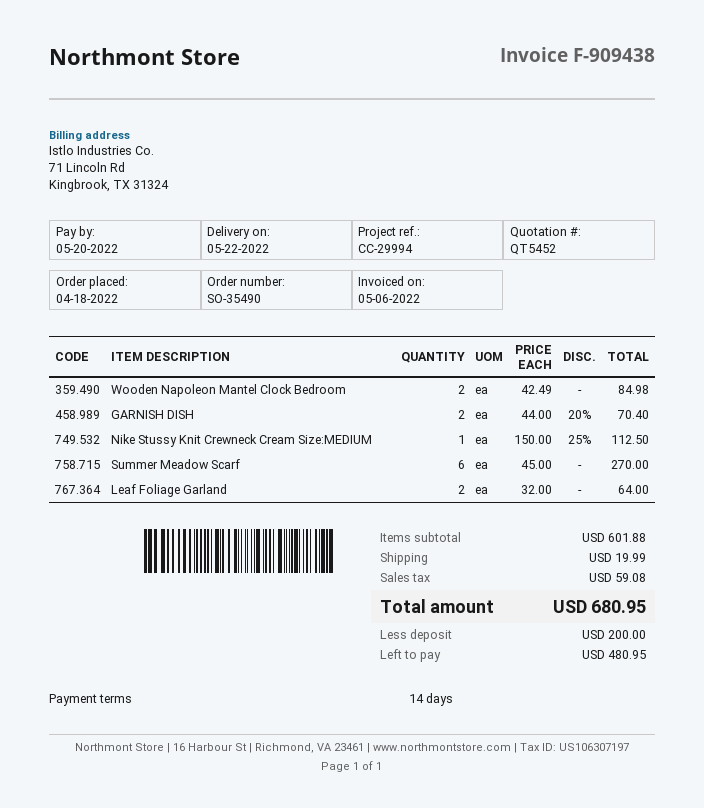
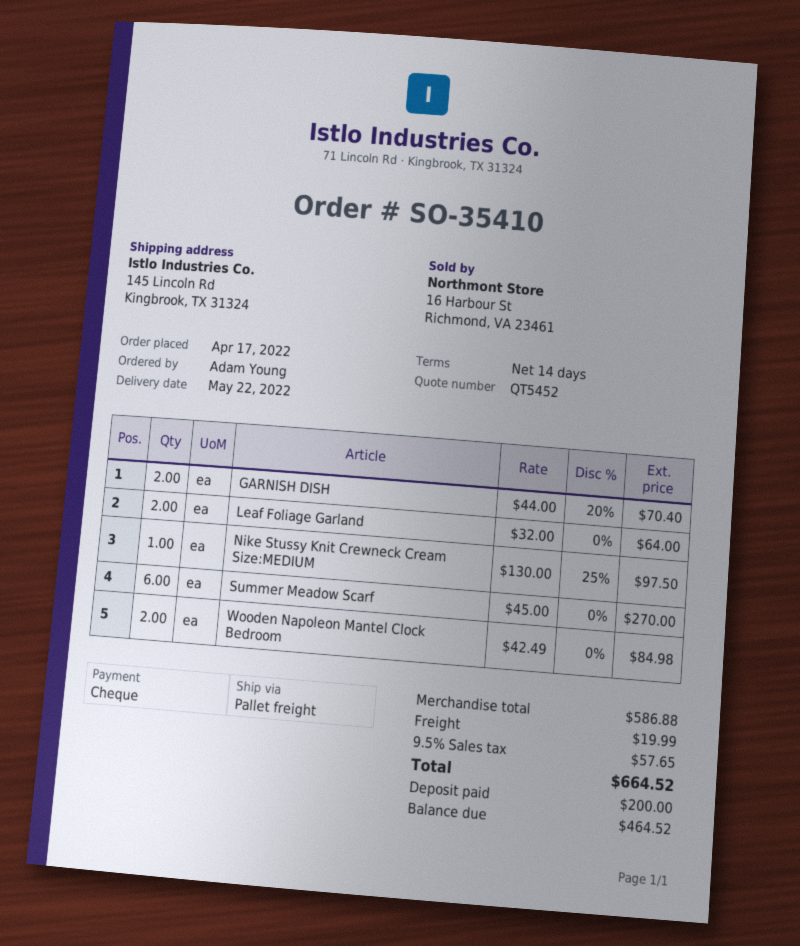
order number: SO-35490 -> SO-35410
order date: 2022-04-18 -> 2022-04-17
Nike Stussy Knit Crewneck Cream Size:MEDIUM: 1 x 150.00 - 25% = 112.50 -> 1 x 130.00 - 25% = 97.50
subtotal: 601.88 -> 586.88
tax: 59.08 -> 57.65
total: 680.95 -> 664.52
balance: 480.95 -> 464.52

